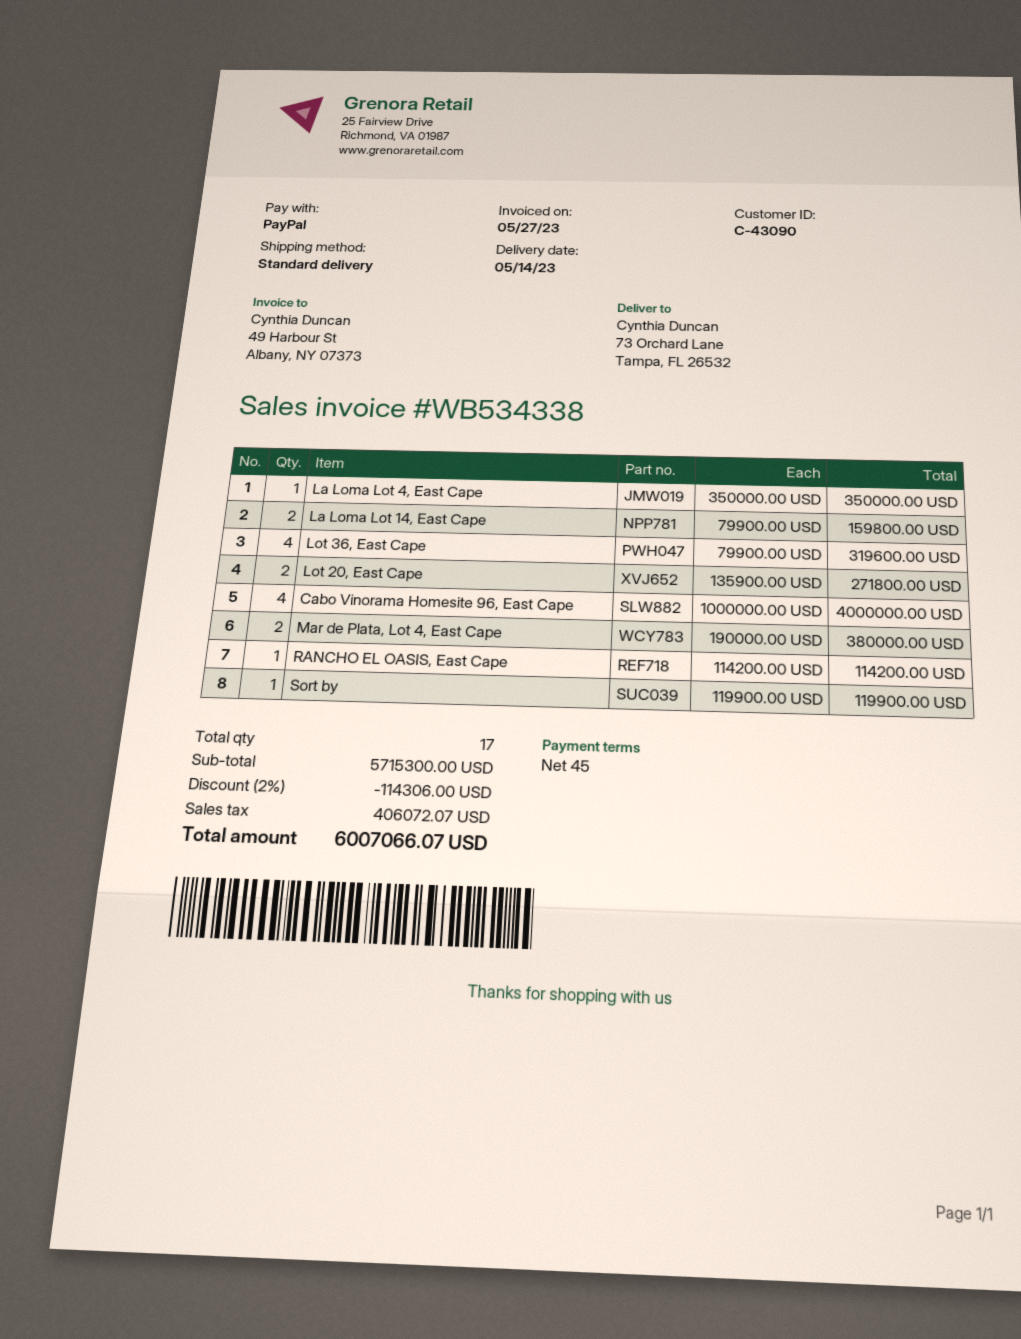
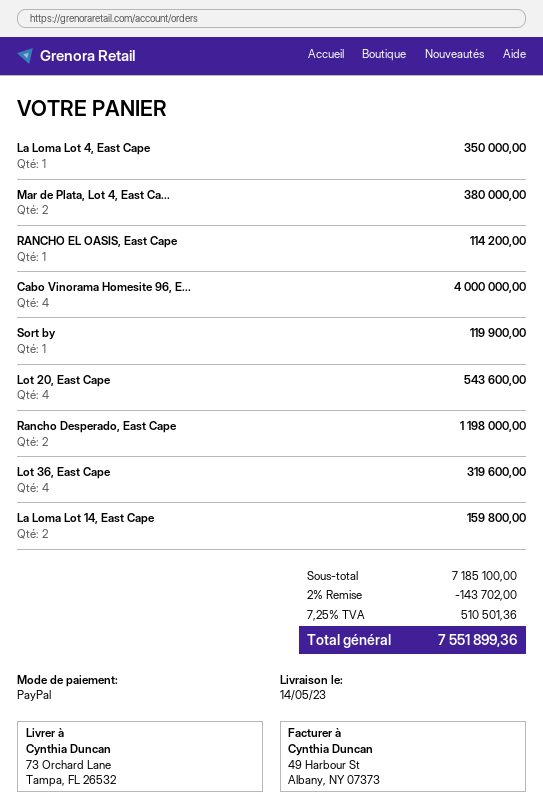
Lot 20, East Cape: 2 for 271800.00 -> 4 for 543600.00
Rancho Desperado, East Cape: none -> 2 for 1198000.00
subtotal: 5715300.00 -> 7185100.00
discount: 2% = 114306.00 -> 2% = 143702.00
tax: 406072.07 -> 510501.36
total: 6007066.07 -> 7551899.36

